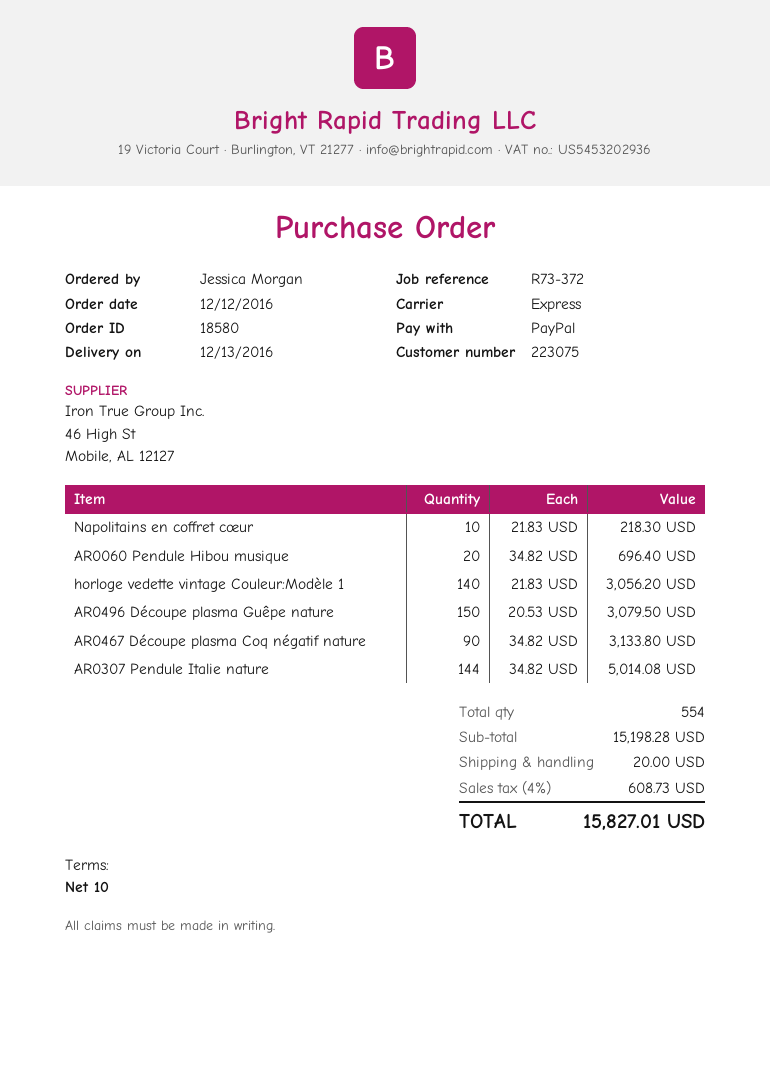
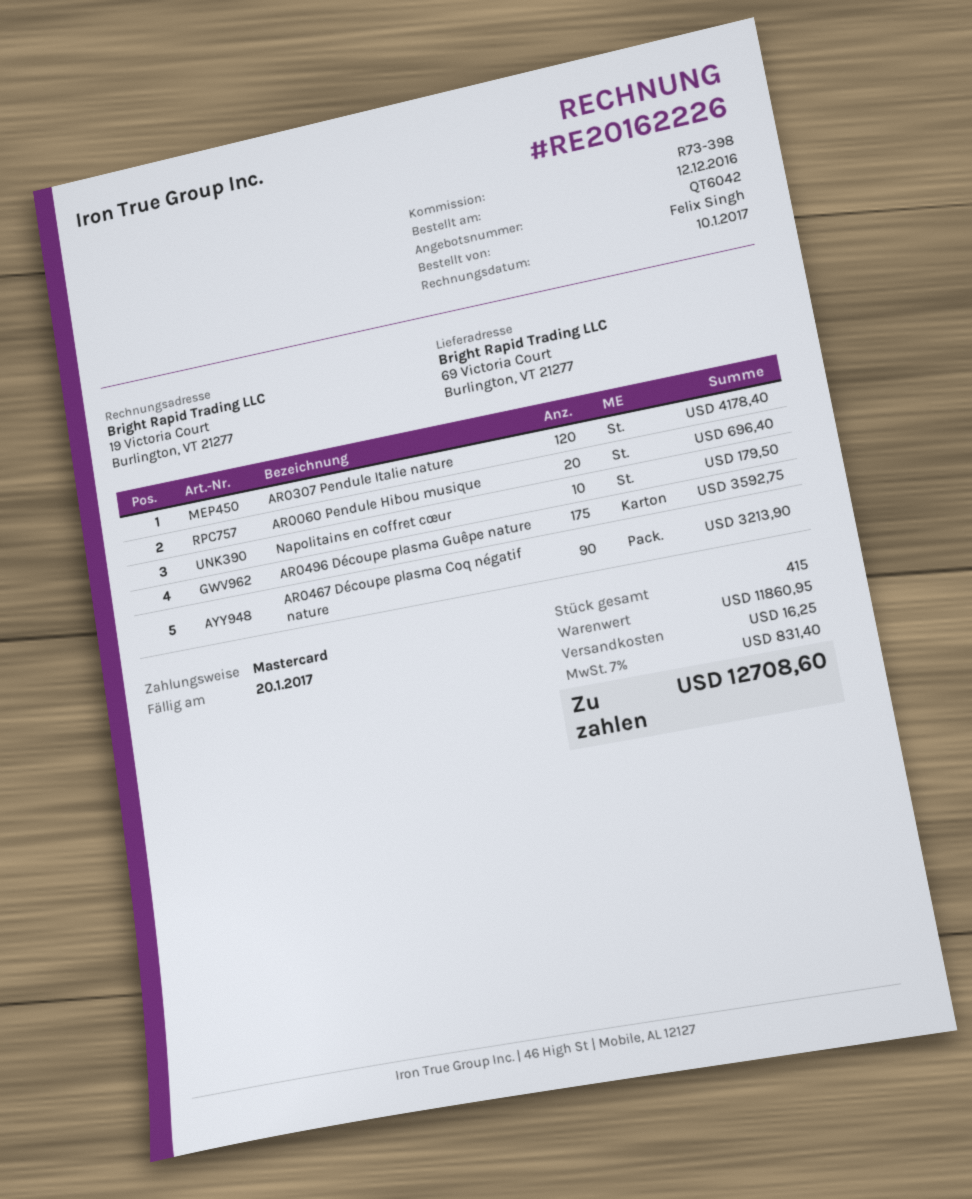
reference: R73-372 -> R73-398
ordered by: Jessica Morgan -> Felix Singh
payment method: PayPal -> Mastercard
Napolitains en coffret cœur: 10 for 218.30 -> 10 for 179.50
horloge vedette vintage Couleur:Modèle 1: 140 for 3056.20 -> none
AR0496 Découpe plasma Guêpe nature: 150 for 3079.50 -> 175 for 3592.75
AR0467 Découpe plasma Coq négatif nature: 90 for 3133.80 -> 90 for 3213.90
AR0307 Pendule Italie nature: 144 for 5014.08 -> 120 for 4178.40
total quantity: 554 -> 415
subtotal: 15198.28 -> 11860.95
shipping: 20.00 -> 16.25
tax: 4% = 608.73 -> 7% = 831.40
total: 15827.01 -> 12708.60

